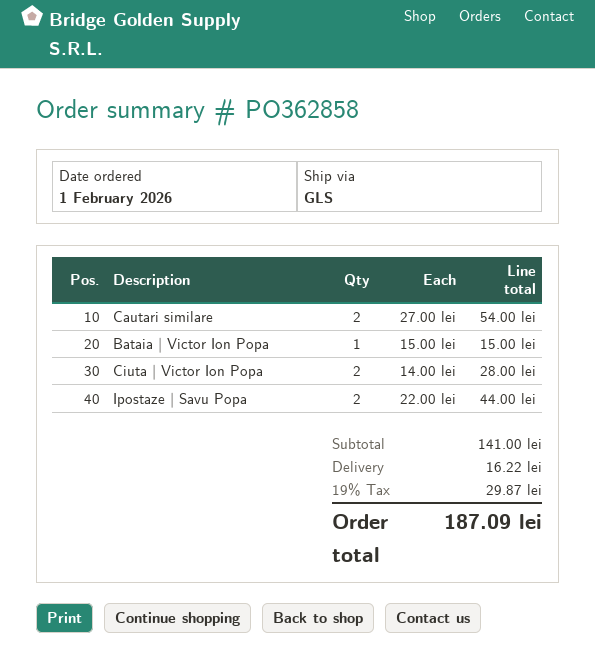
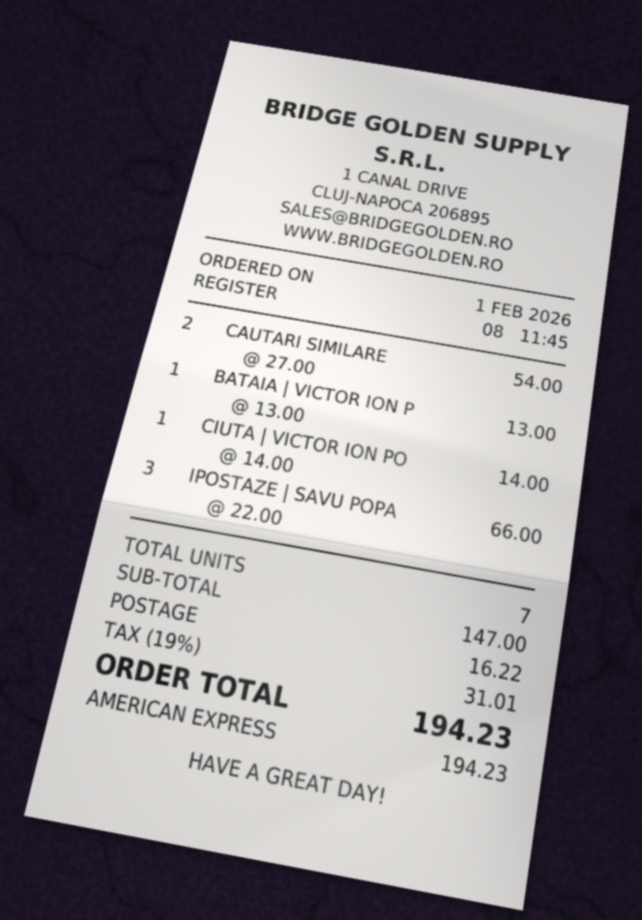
Bataia | Victor Ion Popa: 1 x 15.00 = 15.00 -> 1 x 13.00 = 13.00
Ciuta | Victor Ion Popa: 2 x 14.00 = 28.00 -> 1 x 14.00 = 14.00
Ipostaze | Savu Popa: 2 x 22.00 = 44.00 -> 3 x 22.00 = 66.00
subtotal: 141.00 -> 147.00
tax: 19% = 29.87 -> 19% = 31.01
total: 187.09 -> 194.23

